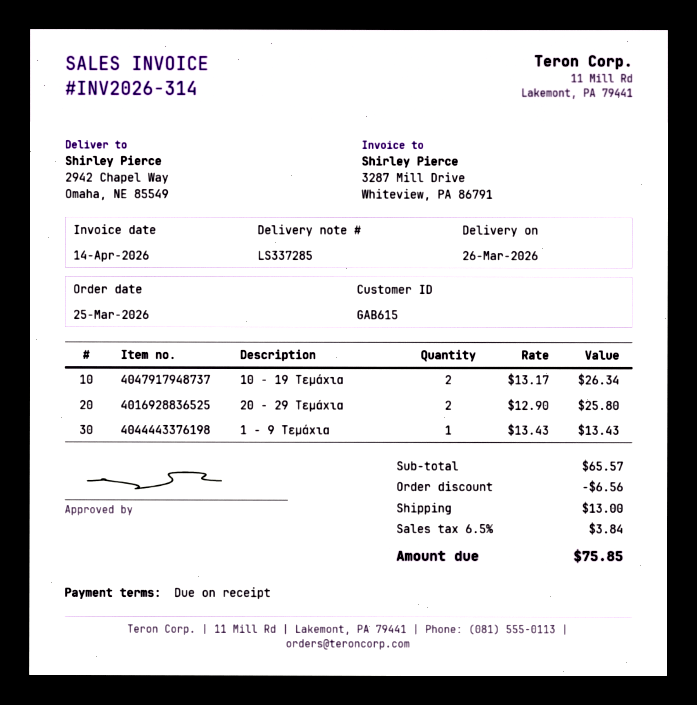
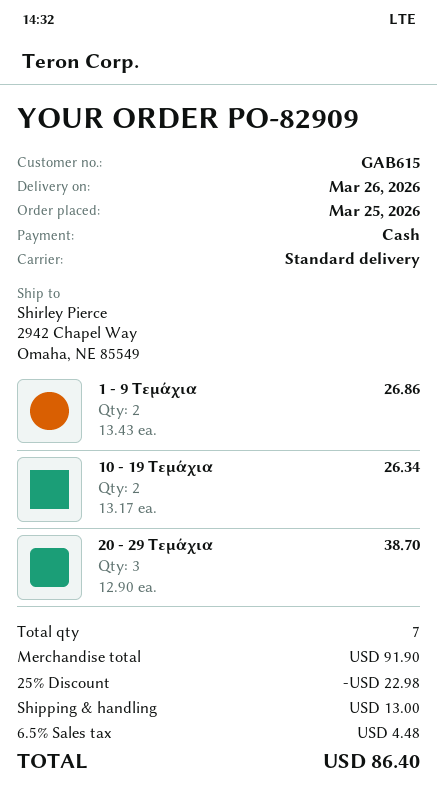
20 - 29 Τεμάχια: 2 x 12.90 = 25.80 -> 3 x 12.90 = 38.70
1 - 9 Τεμάχια: 1 x 13.43 = 13.43 -> 2 x 13.43 = 26.86
subtotal: 65.57 -> 91.90
discount: 6.56 -> 22.98
tax: 6.5% = 3.84 -> 6.5% = 4.48
total: 75.85 -> 86.40

